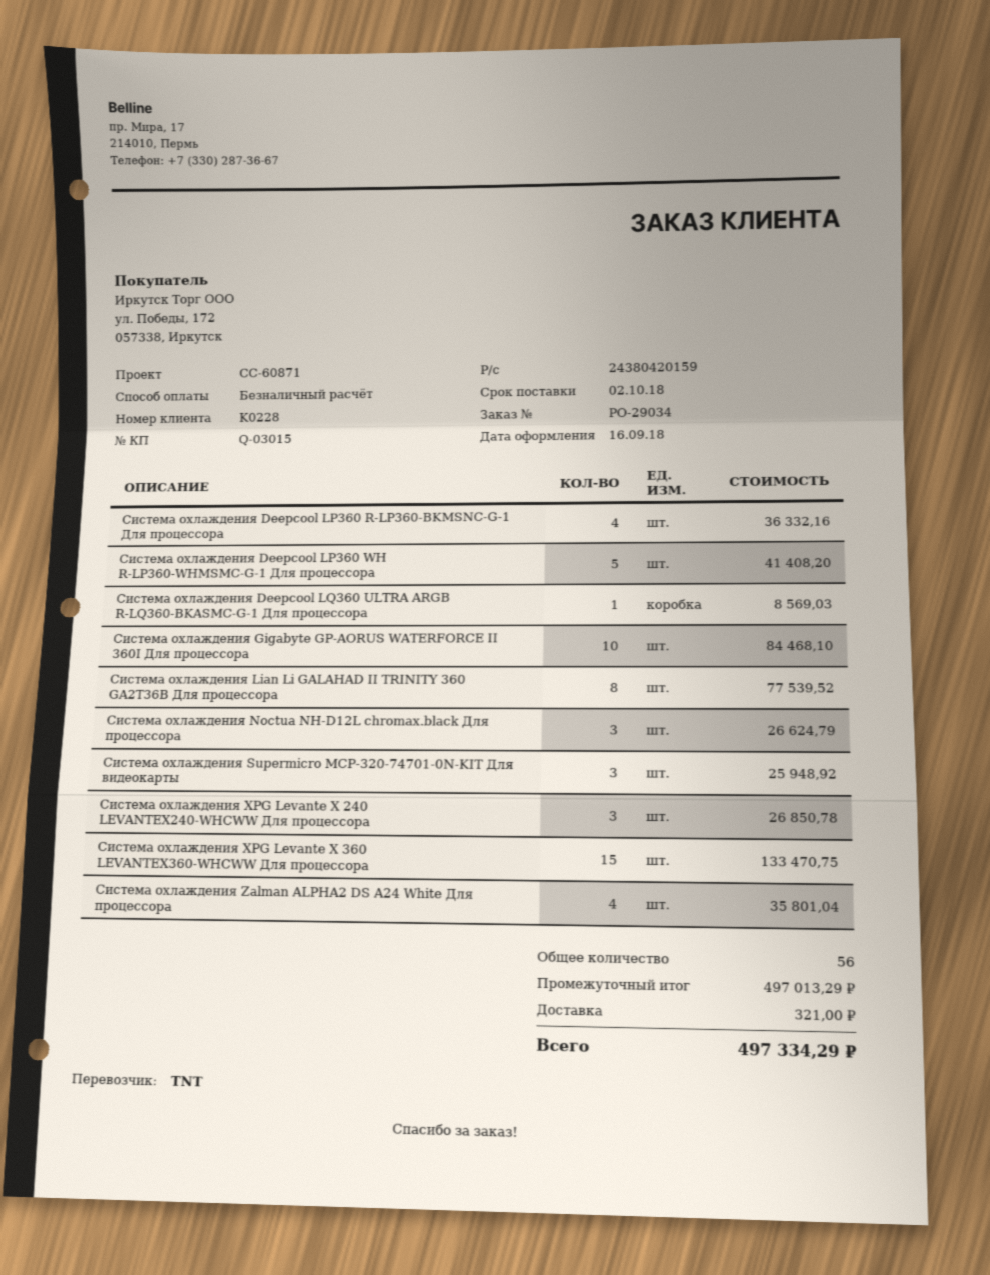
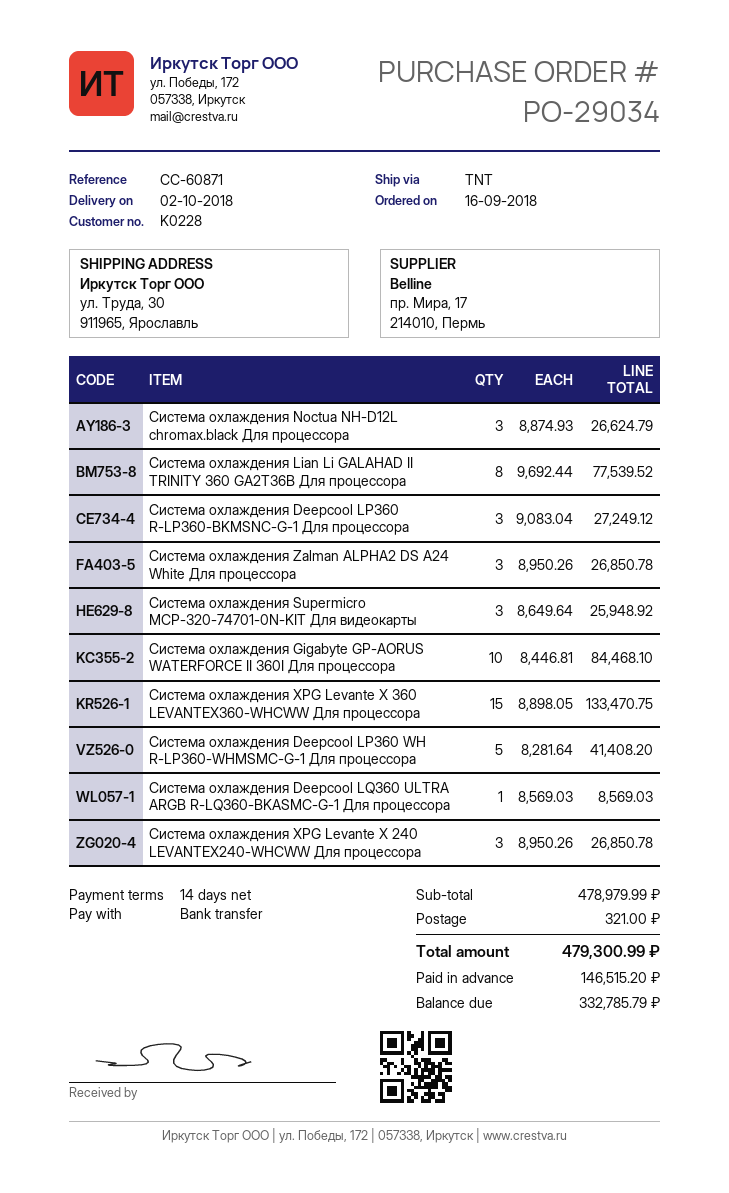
Система охлаждения Deepcool LP360 R-LP360-BKMSNC-G-1 Для процессора: 4 for 36332.16 -> 3 for 27249.12
Система охлаждения Zalman ALPHA2 DS A24 White Для процессора: 4 for 35801.04 -> 3 for 26850.78
subtotal: 497013.29 -> 478979.99
total: 497334.29 -> 479300.99

